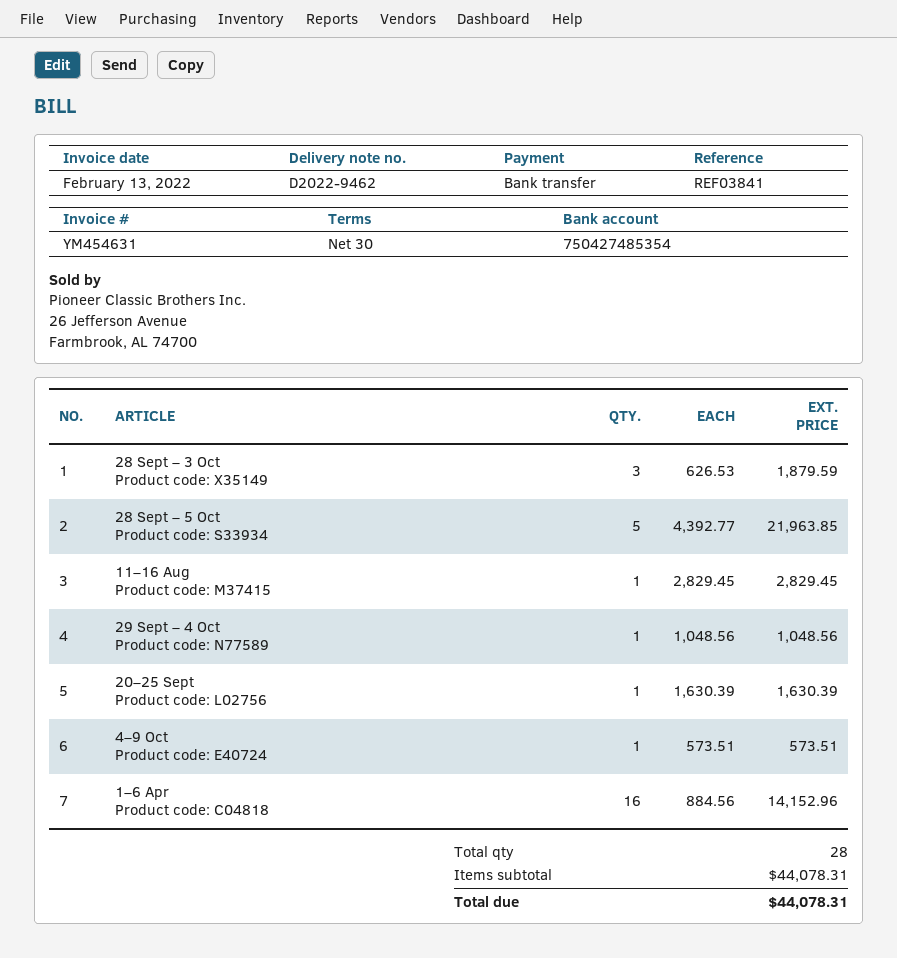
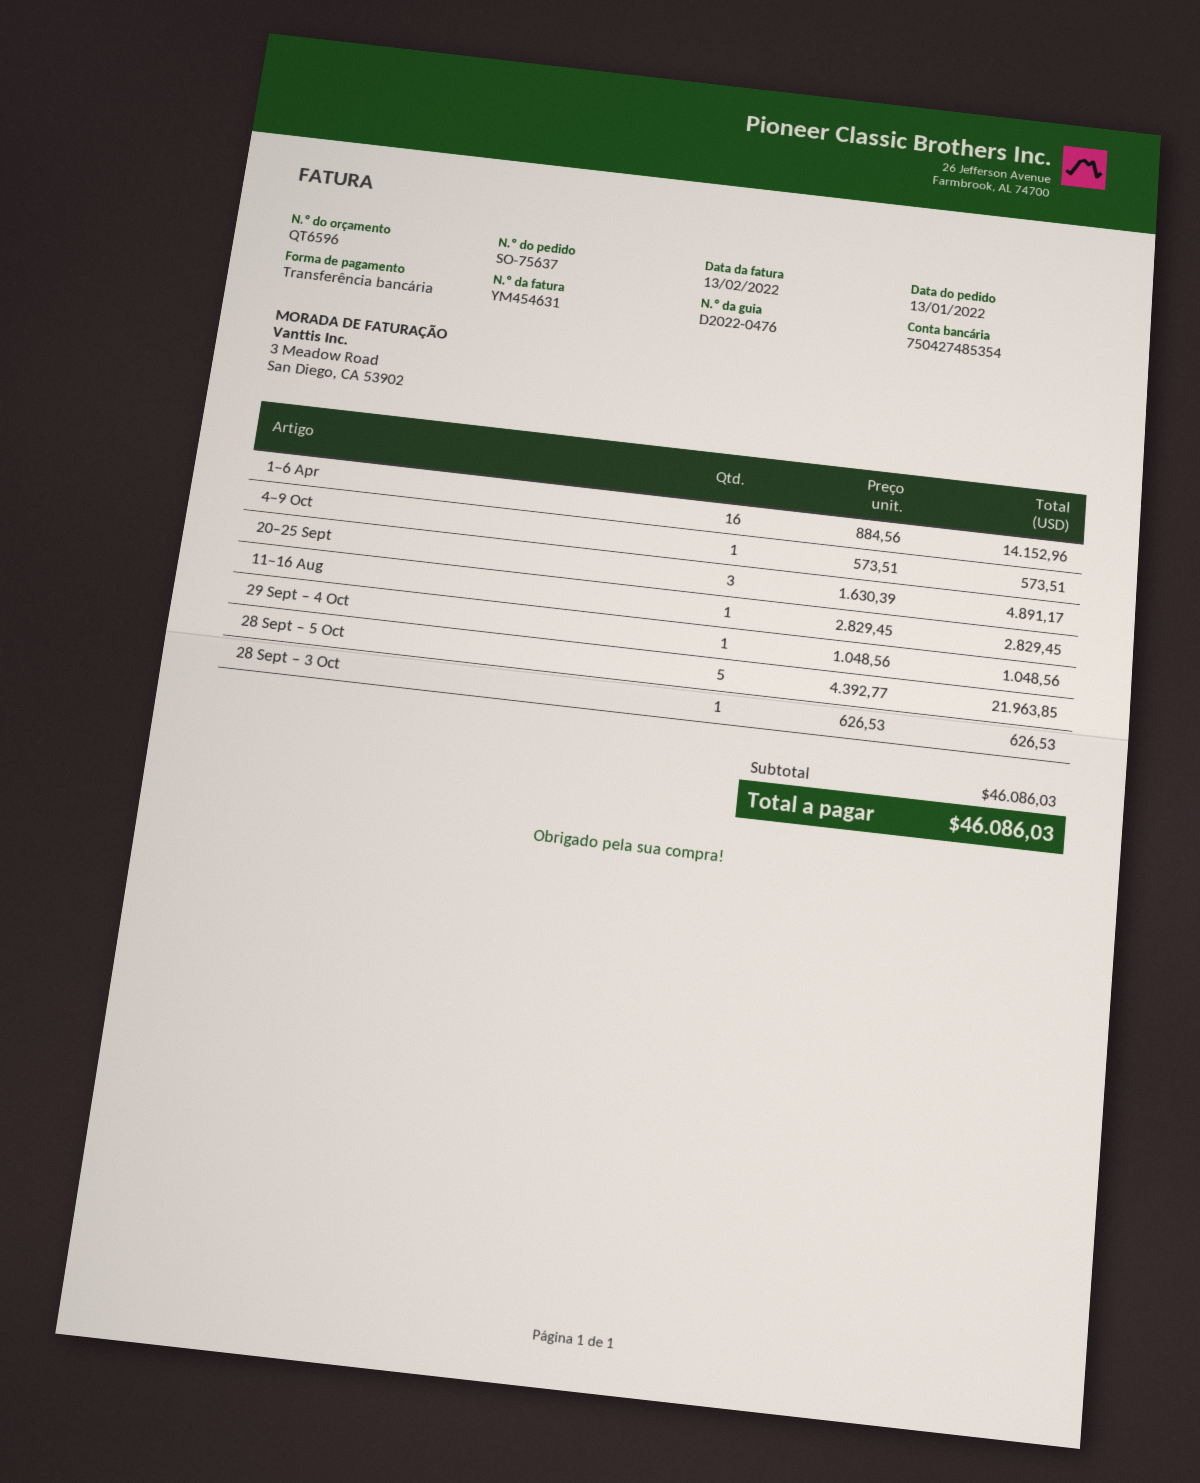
delivery note number: D2022-9462 -> D2022-0476
28 Sept – 3 Oct: 3 x 626.53 = 1879.59 -> 1 x 626.53 = 626.53
20–25 Sept: 1 x 1630.39 = 1630.39 -> 3 x 1630.39 = 4891.17
subtotal: 44078.31 -> 46086.03
total: 44078.31 -> 46086.03

